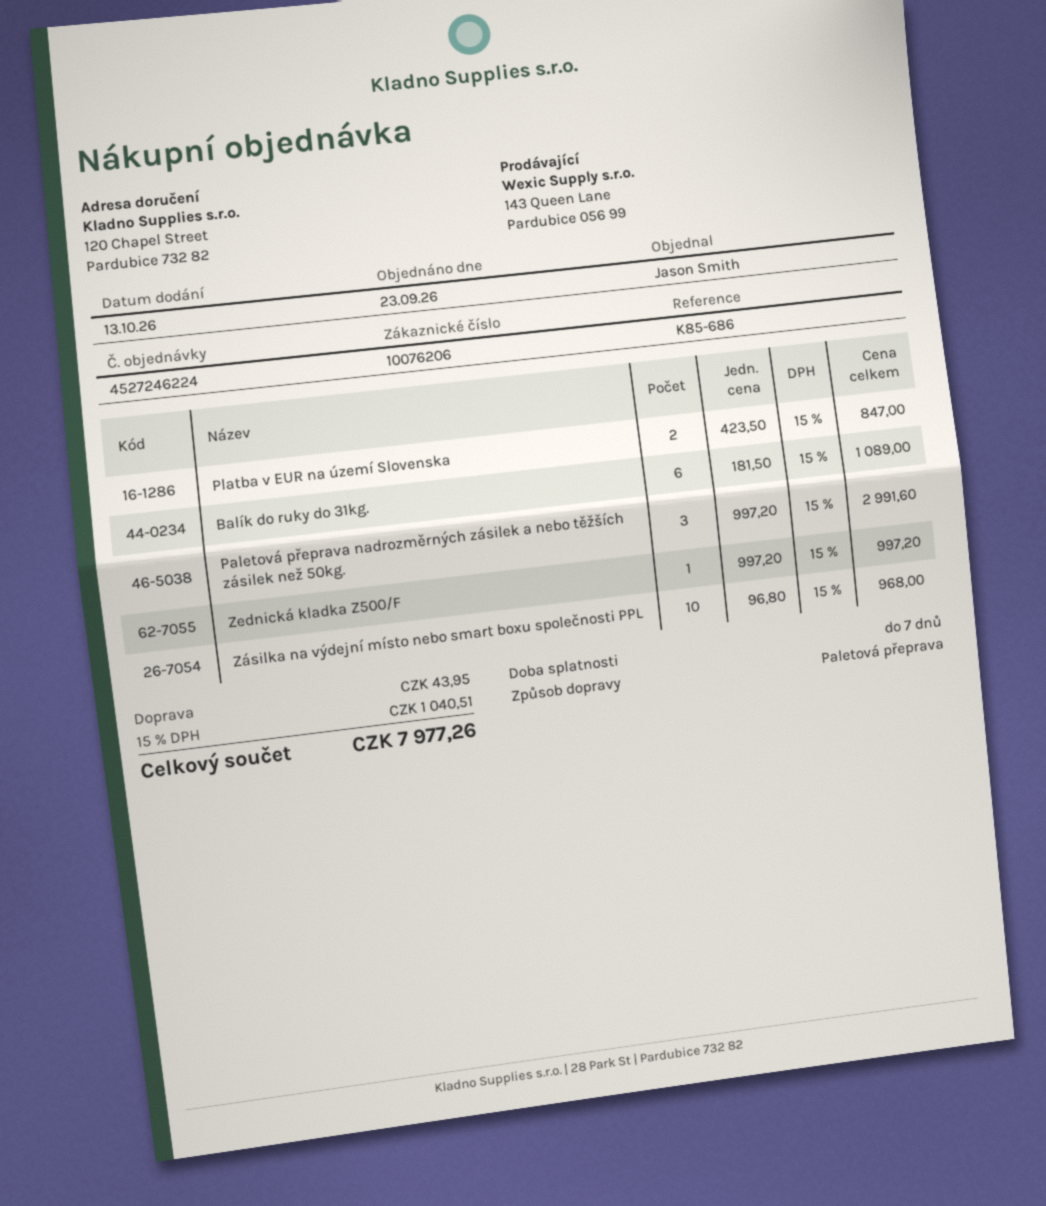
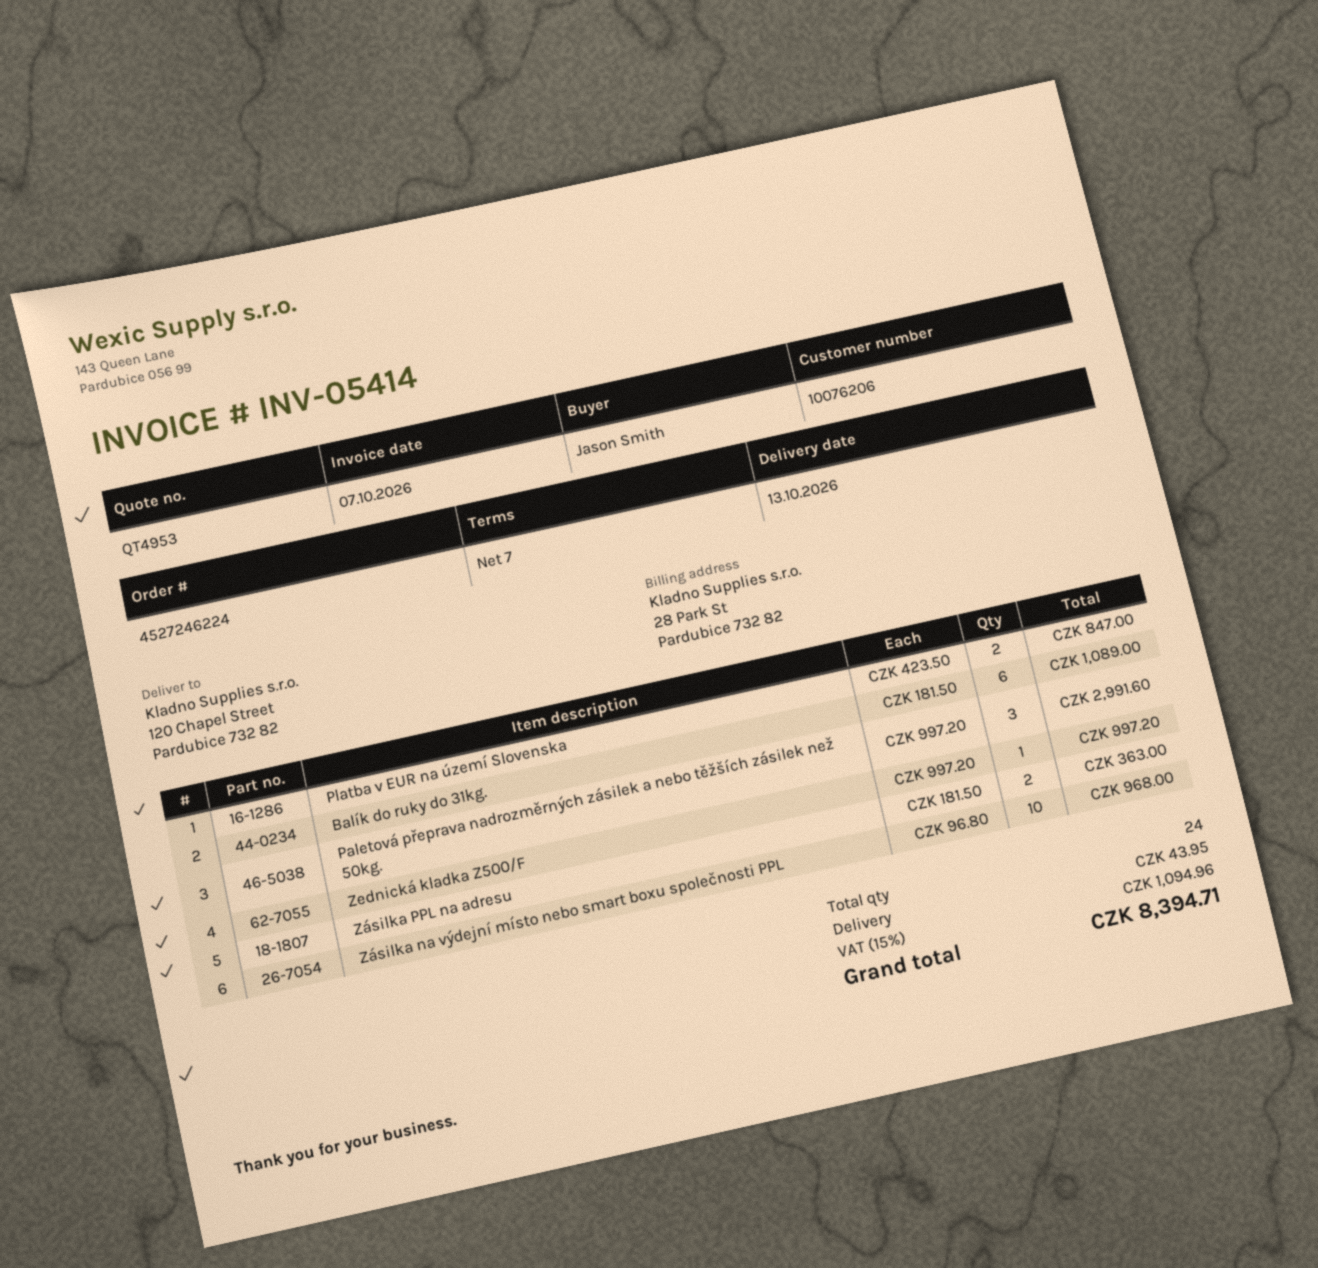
Zásilka PPL na adresu: none -> 2 x 181.50 = 363.00
tax: 15% = 1040.51 -> 15% = 1094.96
total: 7977.26 -> 8394.71

